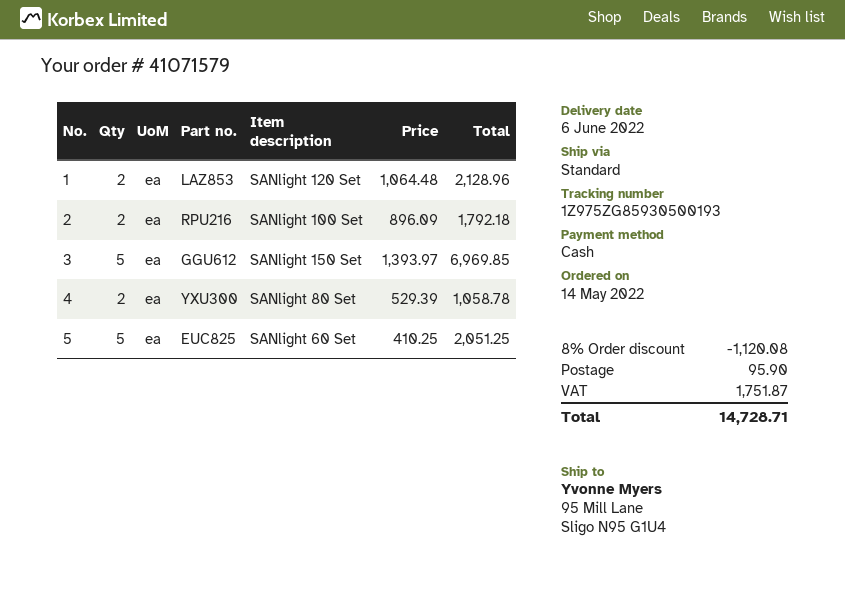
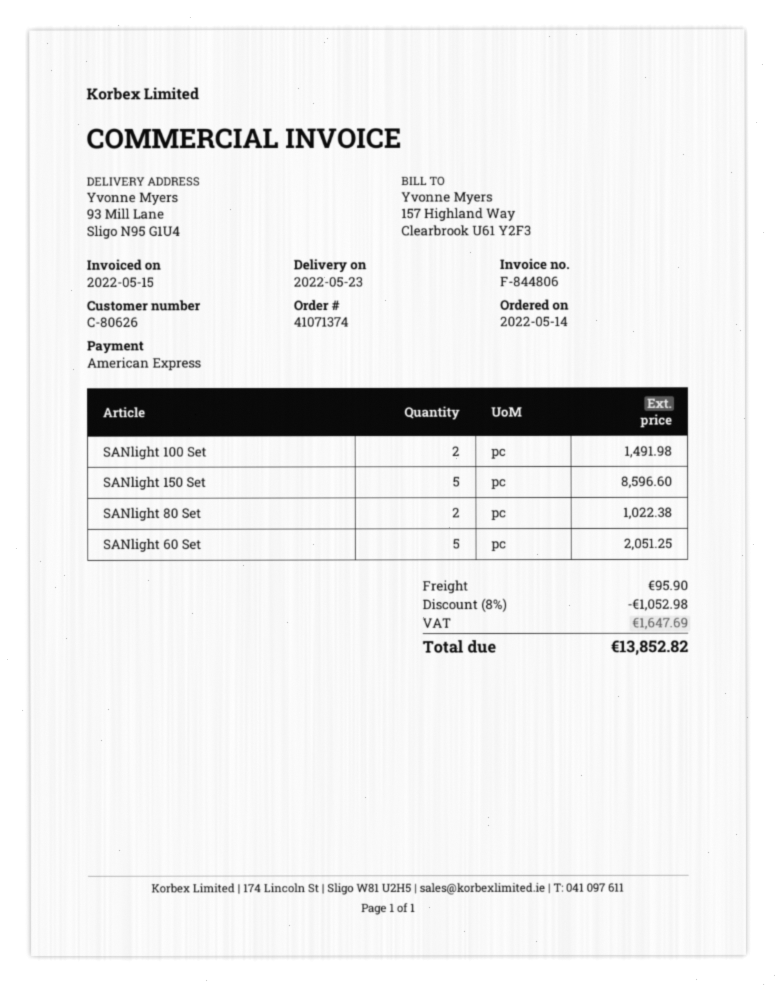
order number: 41071579 -> 41071374
delivery date: 2022-06-06 -> 2022-05-23
payment method: cash -> American Express
ship to: 95 Mill Lane, Sligo N95 G1U4 -> 93 Mill Lane, Sligo N95 G1U4
SANlight 120 Set: 2 for 2128.96 -> none
SANlight 100 Set: 2 for 1792.18 -> 2 for 1491.98
SANlight 150 Set: 5 for 6969.85 -> 5 for 8596.60
SANlight 80 Set: 2 for 1058.78 -> 2 for 1022.38
discount: 8% = 1120.08 -> 8% = 1052.98
tax: 1751.87 -> 1647.69
total: 14728.71 -> 13852.82

